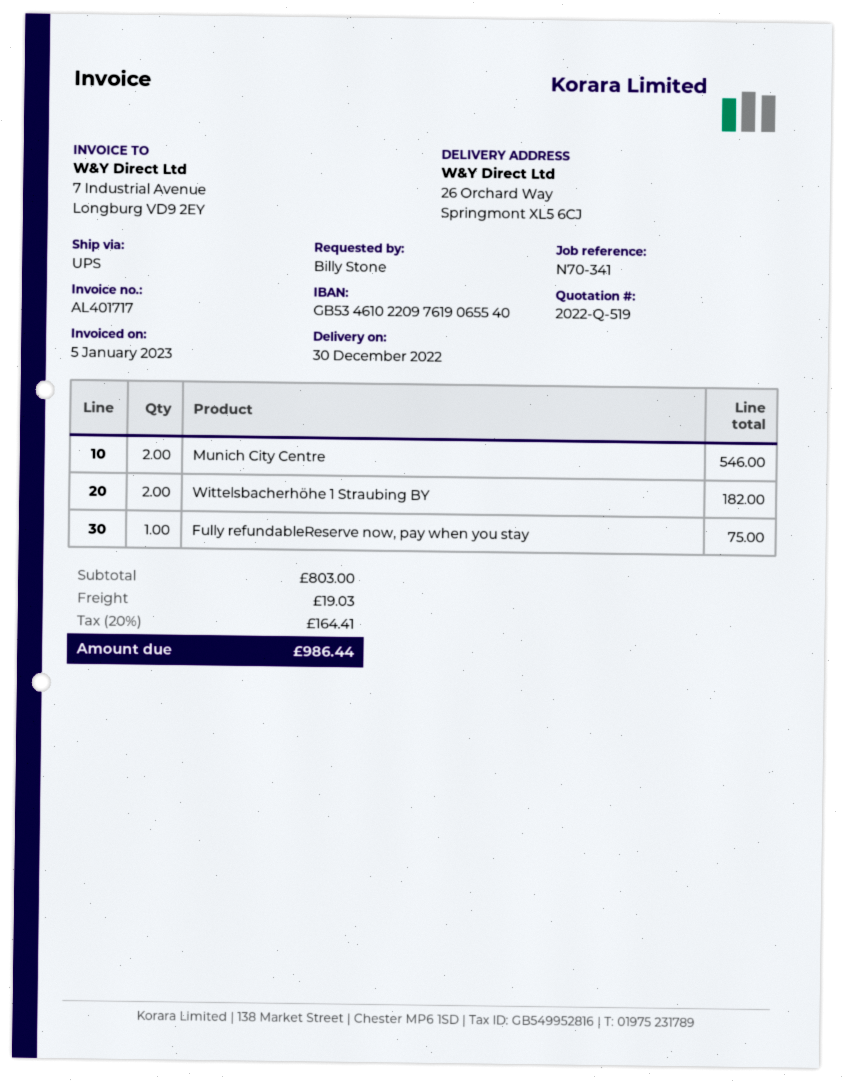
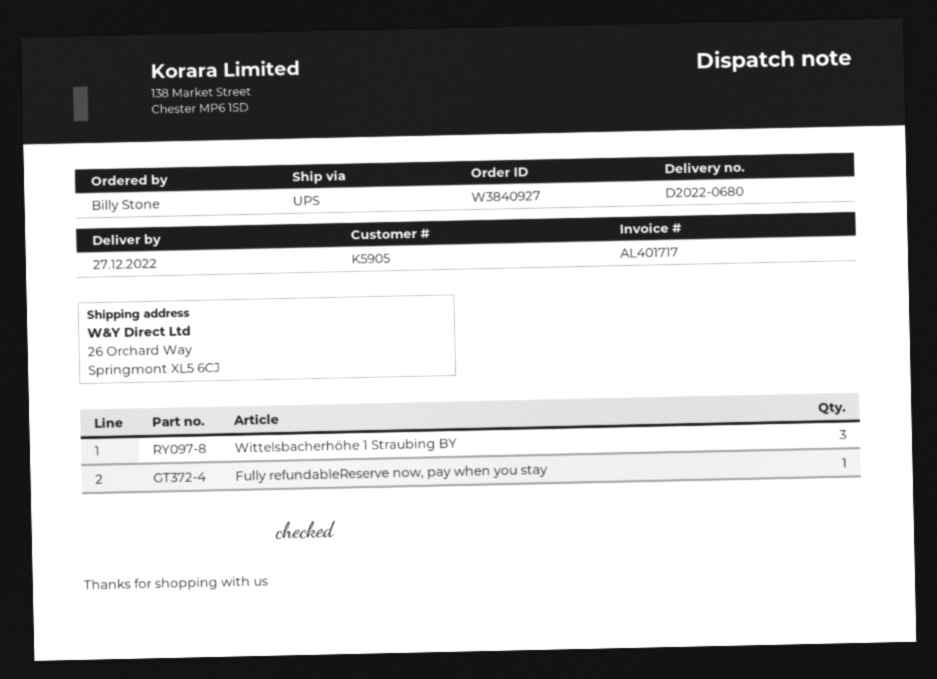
delivery date: 2022-12-30 -> 2022-12-27
Munich City Centre: 2 -> none
Wittelsbacherhöhe 1 Straubing BY: 2 -> 3

